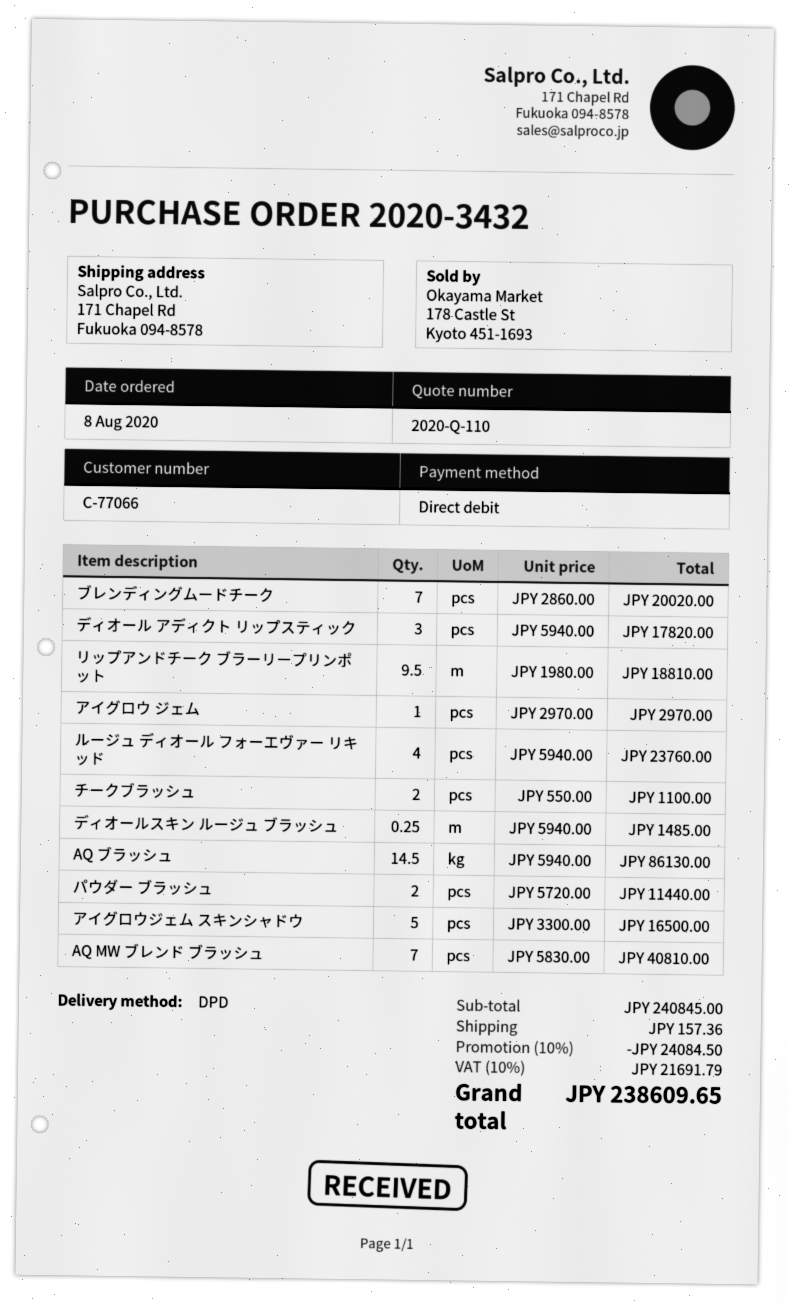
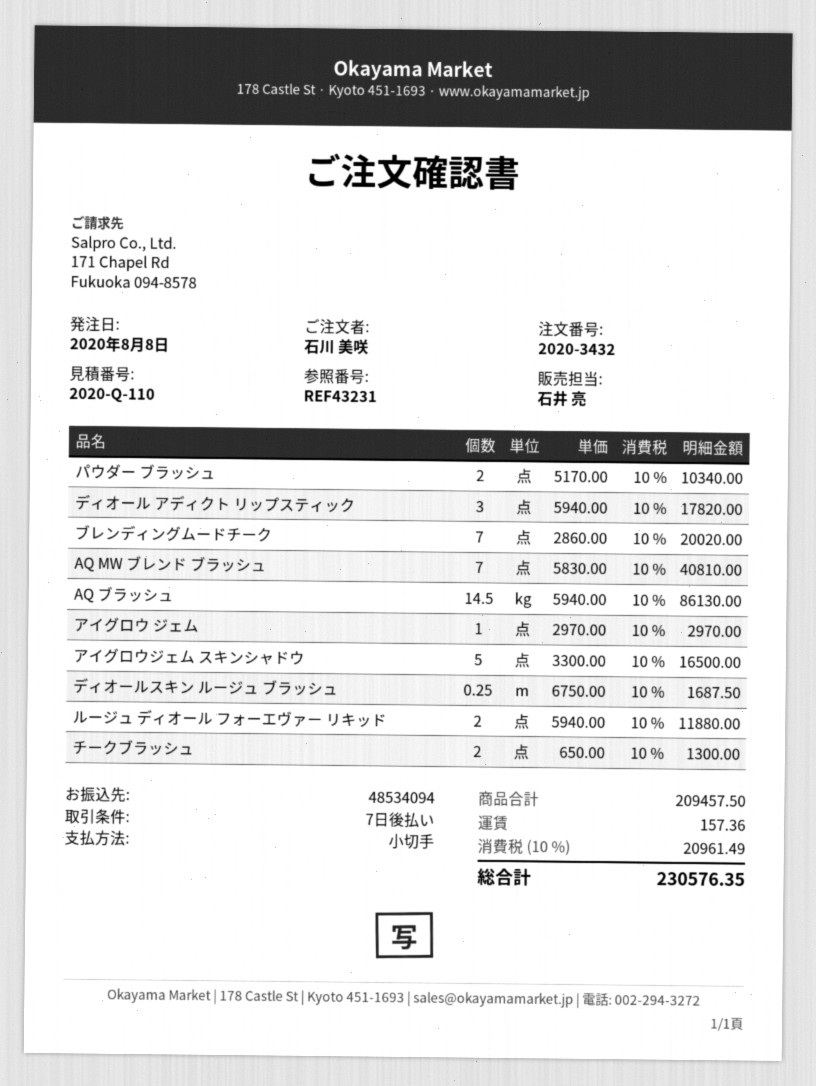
payment method: direct debit -> cheque
リップアンドチーク ブラーリープリンポット: 9.5 x 1980.00 = 18810.00 -> none
ルージュ ディオール フォーエヴァー リキッド: 4 x 5940.00 = 23760.00 -> 2 x 5940.00 = 11880.00
チークブラッシュ: 2 x 550.00 = 1100.00 -> 2 x 650.00 = 1300.00
ディオールスキン ルージュ ブラッシュ: 0.25 x 5940.00 = 1485.00 -> 0.25 x 6750.00 = 1687.50
パウダー ブラッシュ: 2 x 5720.00 = 11440.00 -> 2 x 5170.00 = 10340.00
subtotal: 240845.00 -> 209457.50
discount: 10% = 24084.50 -> none
tax: 10% = 21691.79 -> 10% = 20961.49
total: 238609.65 -> 230576.35

